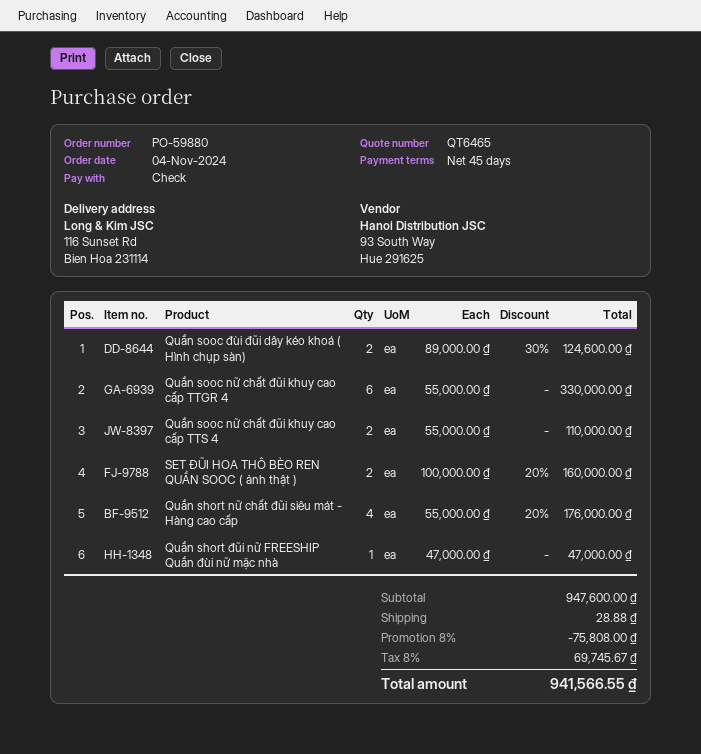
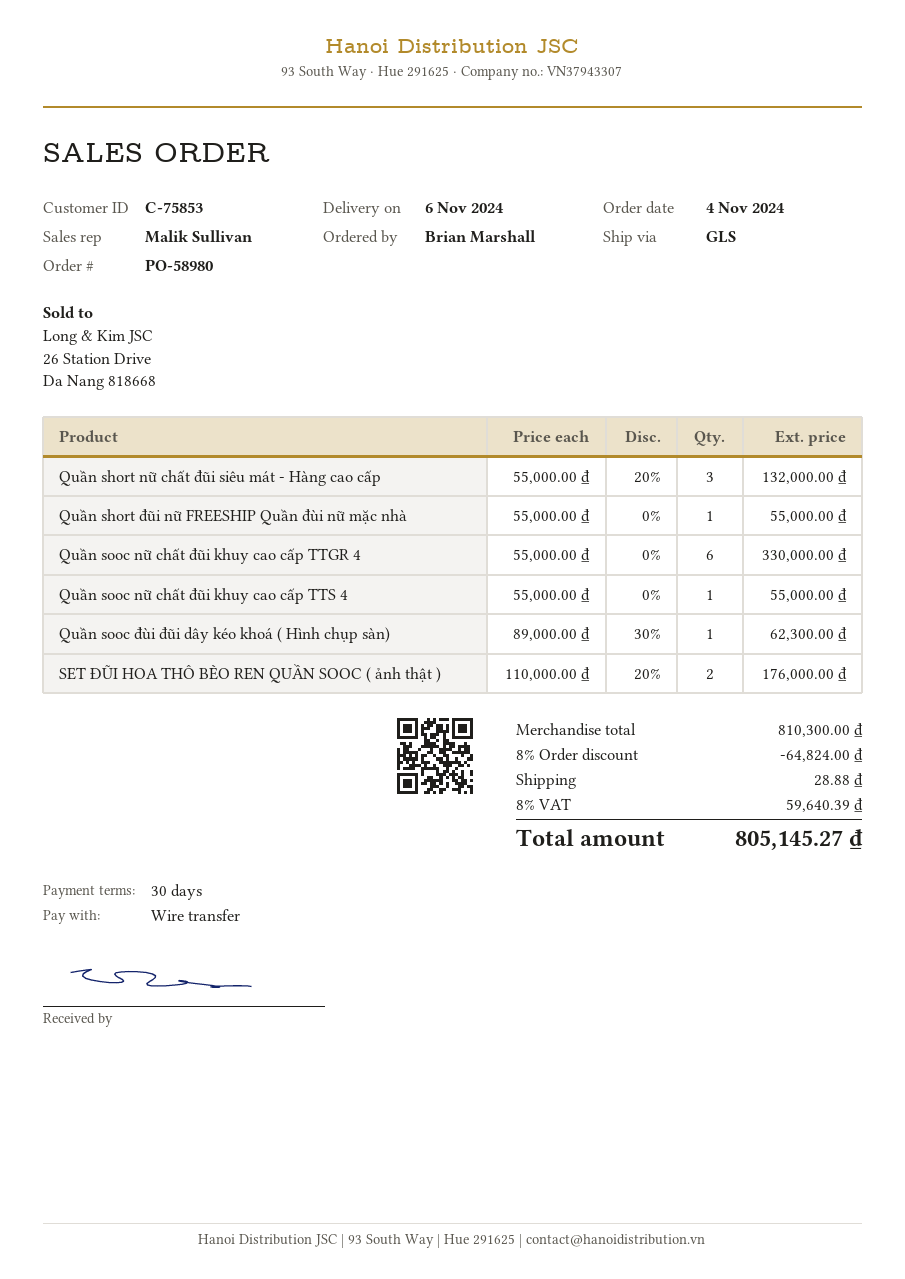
order number: PO-59880 -> PO-58980
payment terms: 45 days -> 30 days
payment method: cheque -> bank transfer
Quần sooc đùi đũi dây kéo khoá ( Hình chụp sàn): 2 x 89000.00 - 30% = 124600.00 -> 1 x 89000.00 - 30% = 62300.00
Quần sooc nữ chất đũi khuy cao cấp TTS 4: 2 x 55000.00 = 110000.00 -> 1 x 55000.00 = 55000.00
SET ĐŨI HOA THÔ BÈO REN QUẦN SOOC ( ảnh thật ): 2 x 100000.00 - 20% = 160000.00 -> 2 x 110000.00 - 20% = 176000.00
Quần short nữ chất đũi siêu mát - Hàng cao cấp: 4 x 55000.00 - 20% = 176000.00 -> 3 x 55000.00 - 20% = 132000.00
Quần short đũi nữ FREESHIP Quần đùi nữ mặc nhà: 1 x 47000.00 = 47000.00 -> 1 x 55000.00 = 55000.00
subtotal: 947600.00 -> 810300.00
discount: 8% = 75808.00 -> 8% = 64824.00
tax: 8% = 69745.67 -> 8% = 59640.39
total: 941566.55 -> 805145.27

